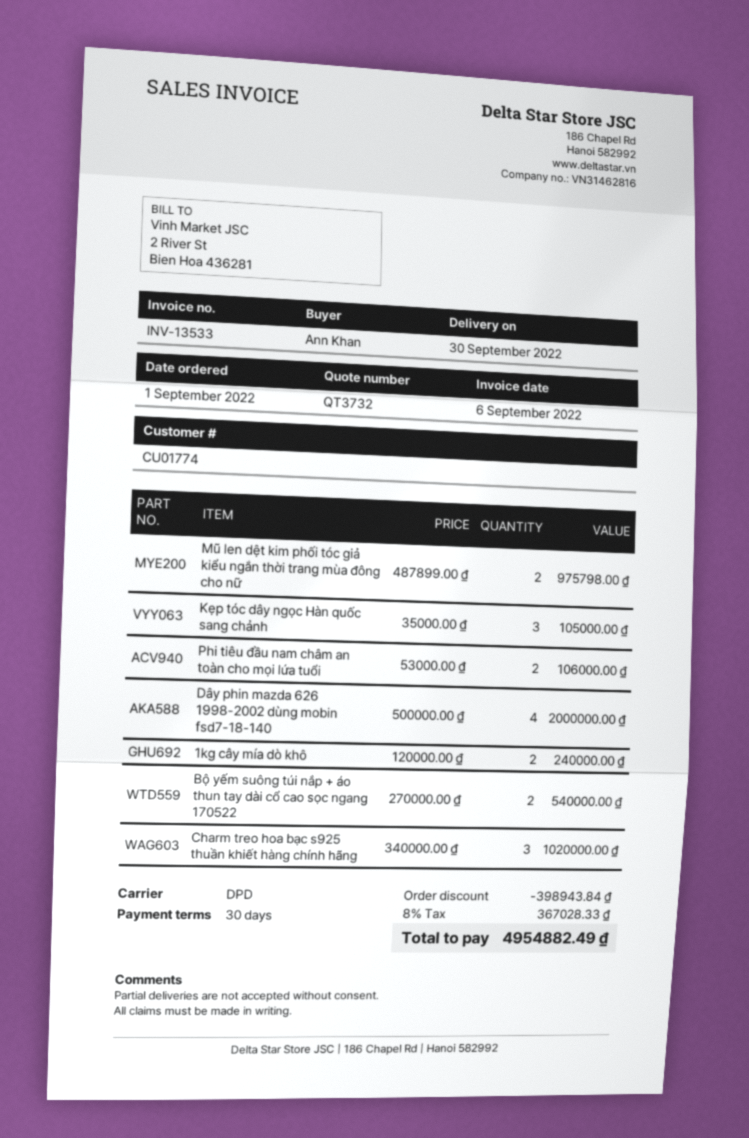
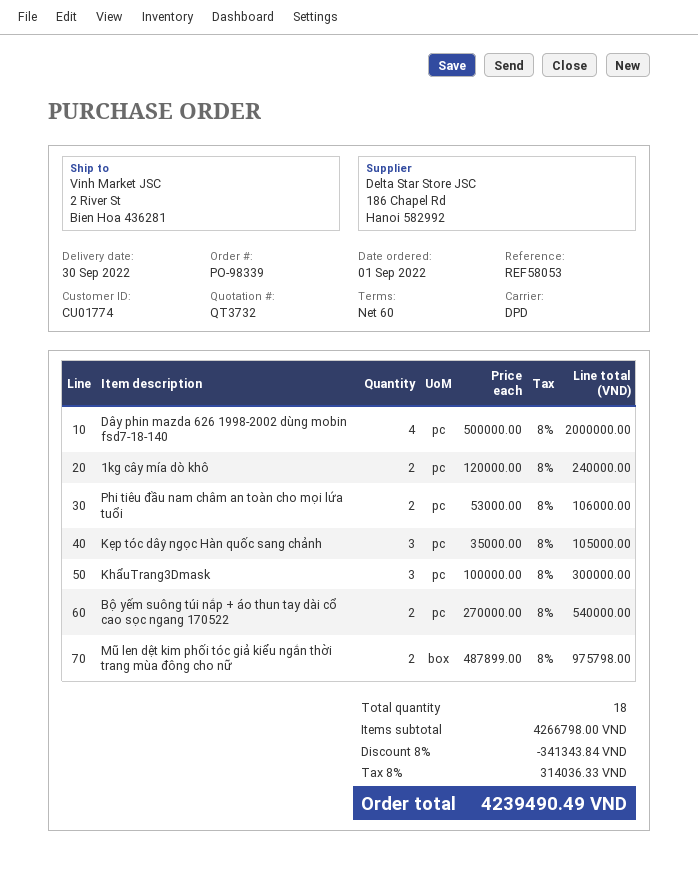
payment terms: 30 days -> 60 days
Charm treo hoa bạc s925 thuần khiết hàng chính hãng: 3 x 340000.00 = 1020000.00 -> none
KhẩuTrang3Dmask: none -> 3 x 100000.00 = 300000.00
discount: 398943.84 -> 341343.84
tax: 8% = 367028.33 -> 8% = 314036.33
total: 4954882.49 -> 4239490.49

